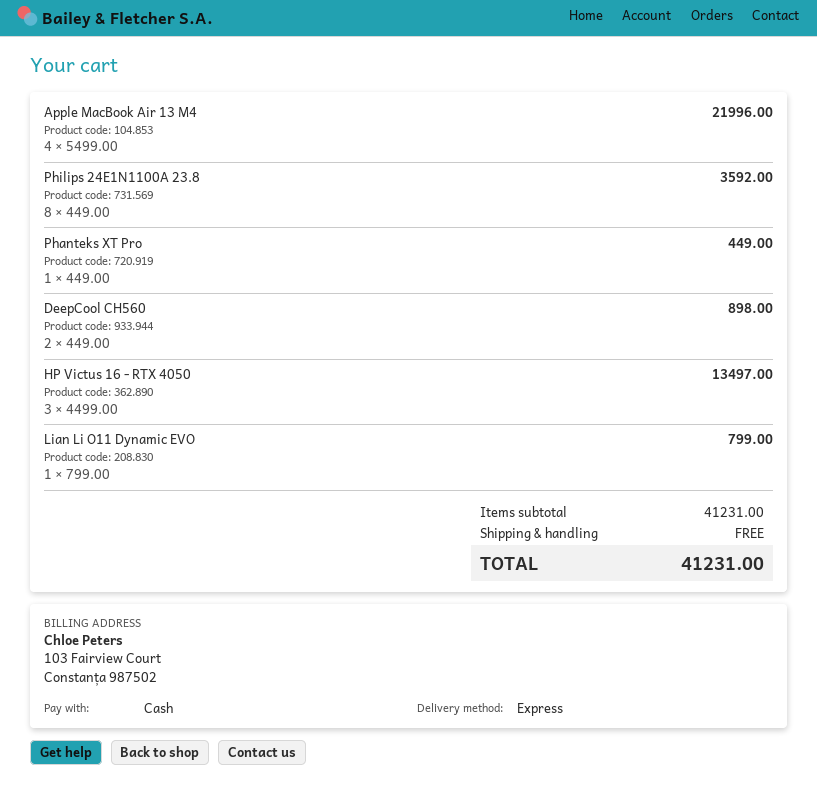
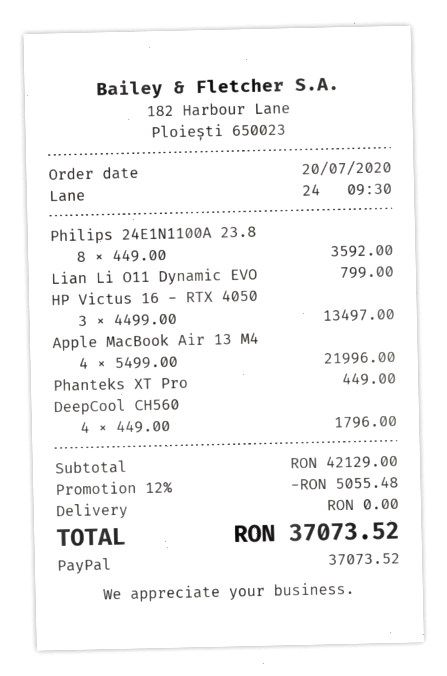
payment method: cash -> PayPal
DeepCool CH560: 2 x 449.00 = 898.00 -> 4 x 449.00 = 1796.00
subtotal: 41231.00 -> 42129.00
discount: none -> 12% = 5055.48
total: 41231.00 -> 37073.52

